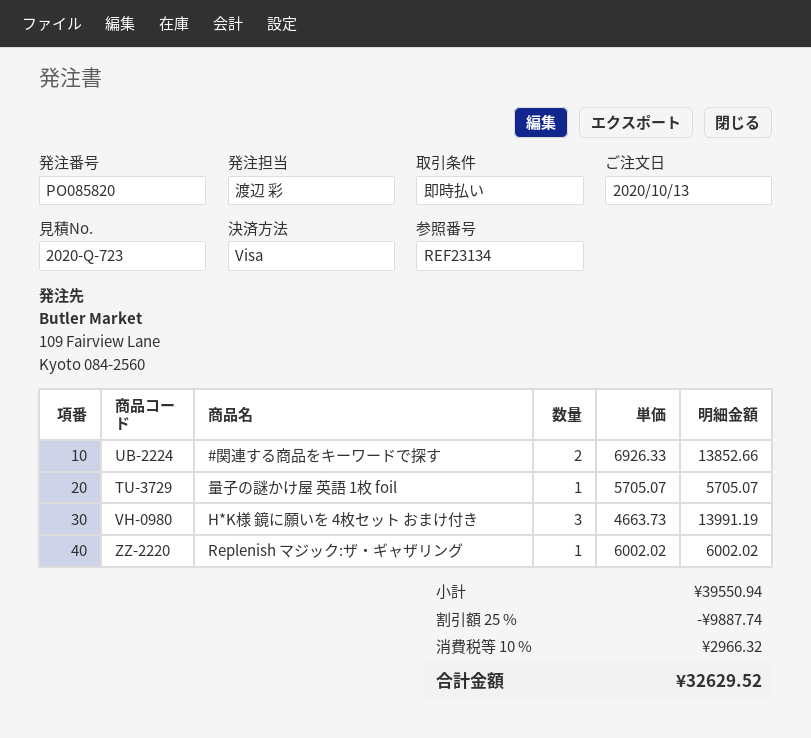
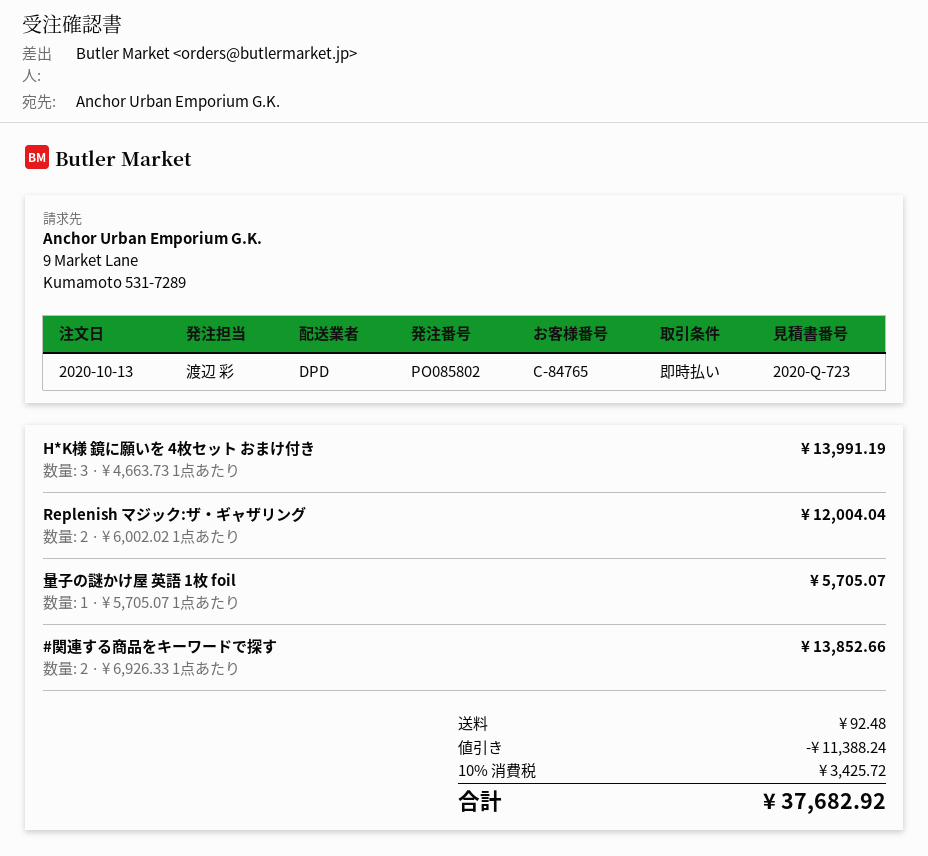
order number: PO085820 -> PO085802
Replenish マジック:ザ・ギャザリング: 1 x 6002.02 = 6002.02 -> 2 x 6002.02 = 12004.04
discount: 9887.74 -> 11388.24
shipping: none -> 92.48
tax: 10% = 2966.32 -> 10% = 3425.72
total: 32629.52 -> 37682.92

